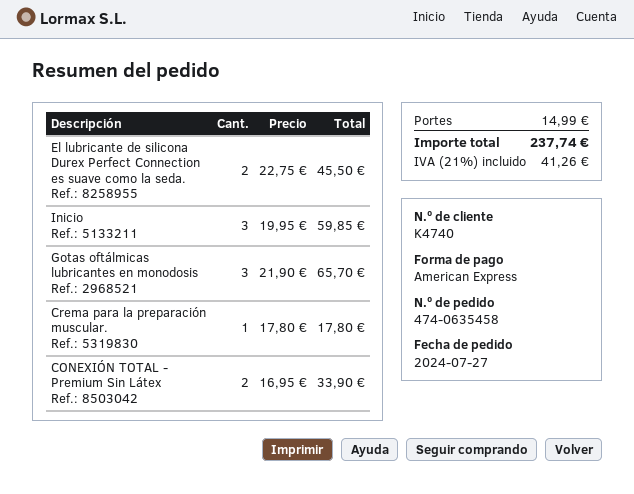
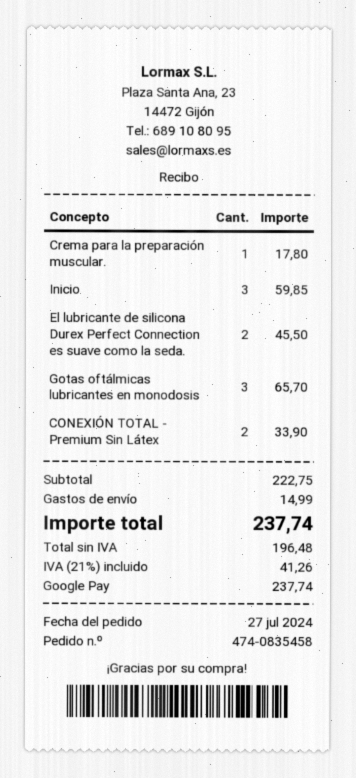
order number: 474-0635458 -> 474-0835458
payment method: American Express -> Google Pay

